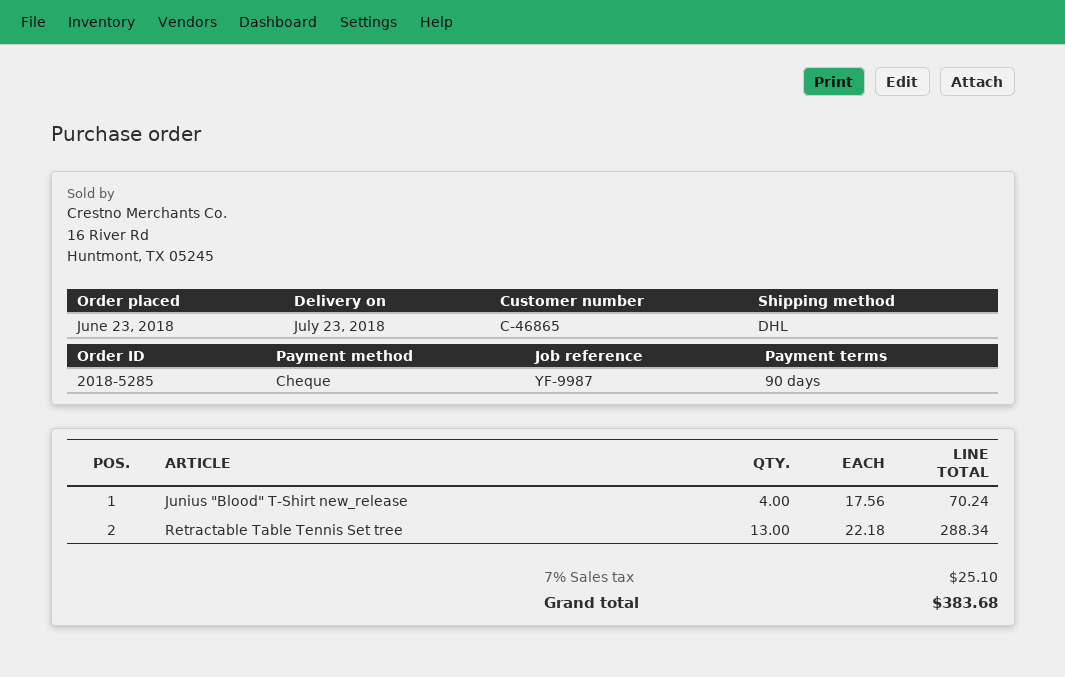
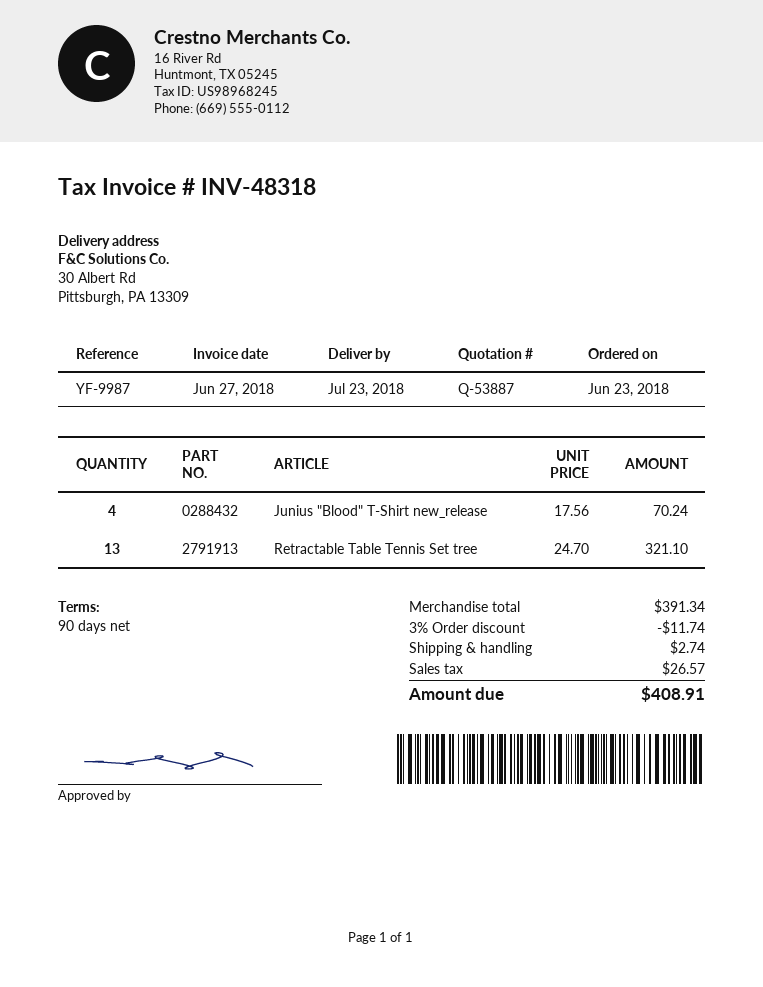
Retractable Table Tennis Set tree: 13 x 22.18 = 288.34 -> 13 x 24.70 = 321.10
discount: none -> 3% = 11.74
shipping: none -> 2.74
tax: 25.10 -> 26.57
total: 383.68 -> 408.91

